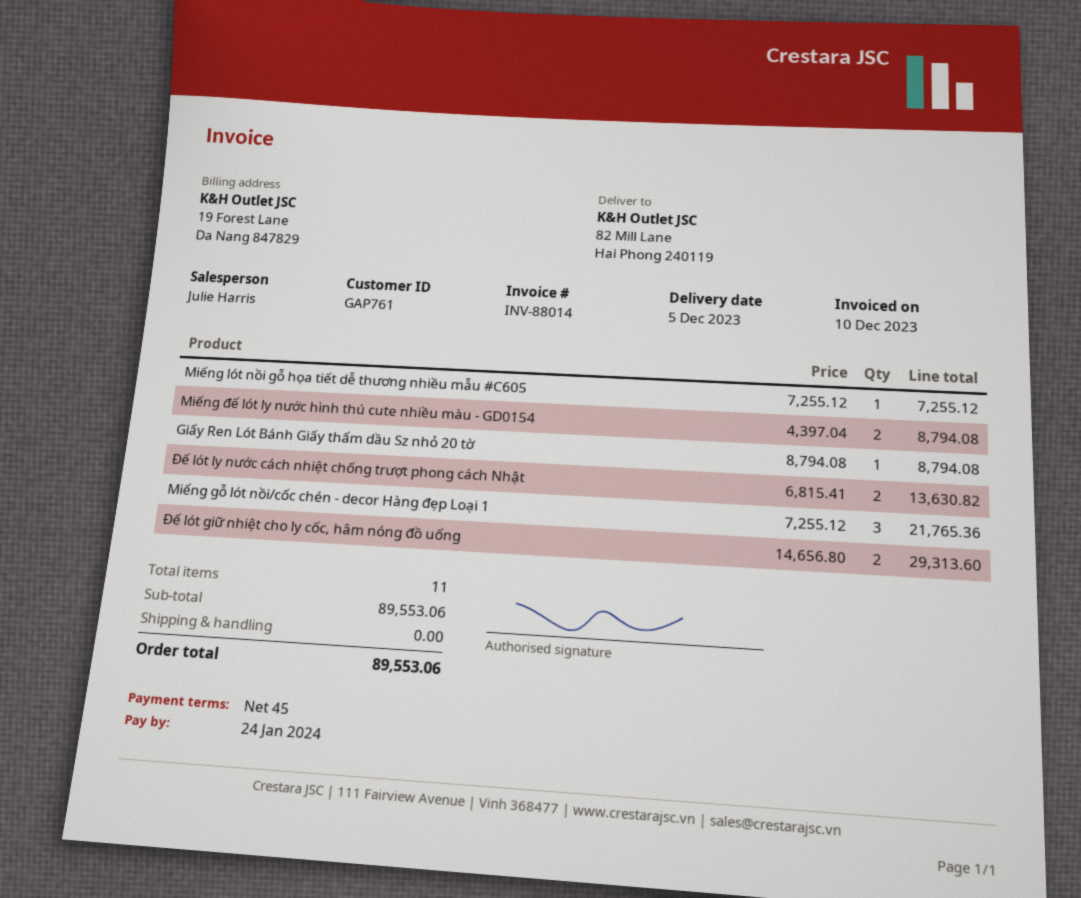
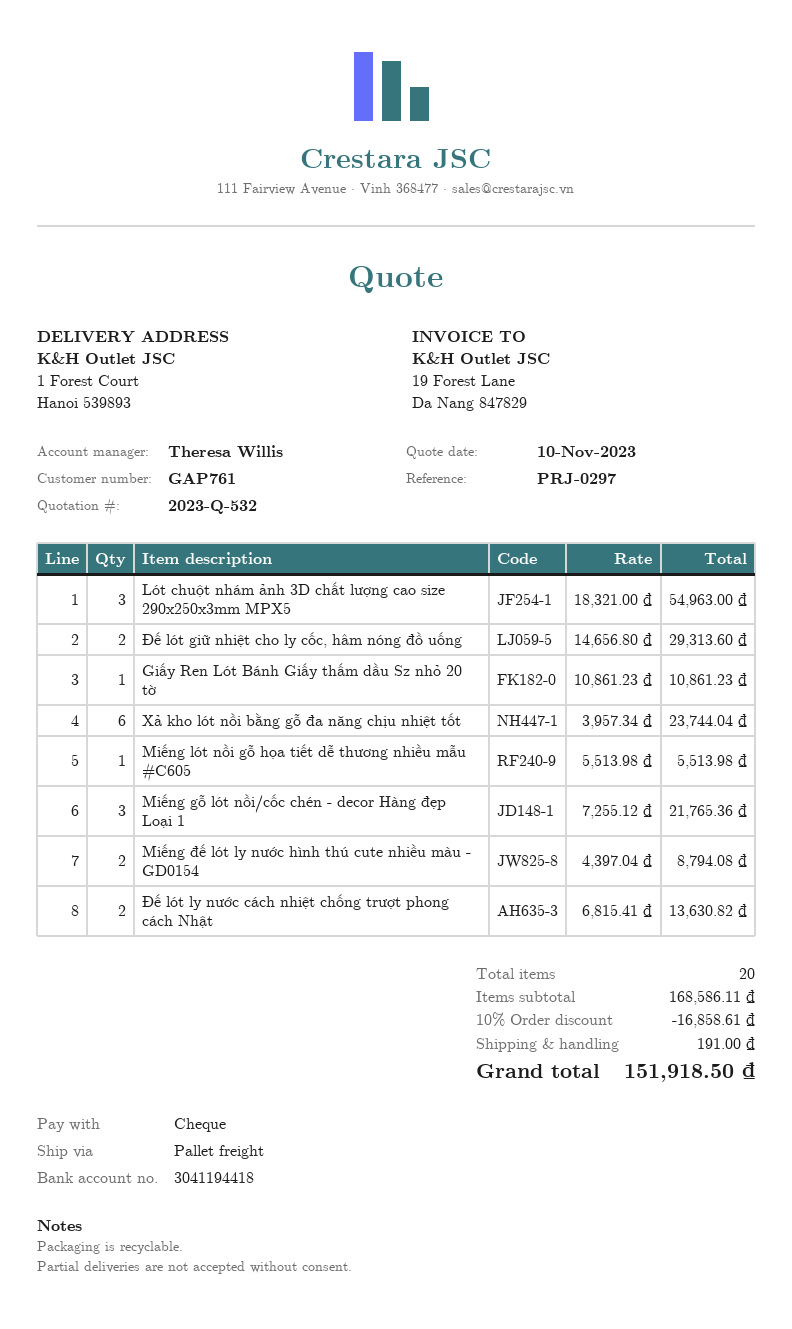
sales rep: Julie Harris -> Theresa Willis
ship to: 82 Mill Lane, Hai Phong 240119 -> 1 Forest Court, Hanoi 539893
Miếng lót nồi gỗ họa tiết dễ thương nhiều mẫu #C605: 1 x 7255.12 = 7255.12 -> 1 x 5513.98 = 5513.98
Giấy Ren Lót Bánh Giấy thấm dầu Sz nhỏ 20 tờ: 1 x 8794.08 = 8794.08 -> 1 x 10861.23 = 10861.23
Lót chuột nhám ảnh 3D chất lượng cao size 290x250x3mm MPX5: none -> 3 x 18321.00 = 54963.00
Xả kho lót nồi bằng gỗ đa năng chịu nhiệt tốt: none -> 6 x 3957.34 = 23744.04
total quantity: 11 -> 20
subtotal: 89553.06 -> 168586.11
discount: none -> 10% = 16858.61
shipping: 0.00 -> 191.00
total: 89553.06 -> 151918.50

